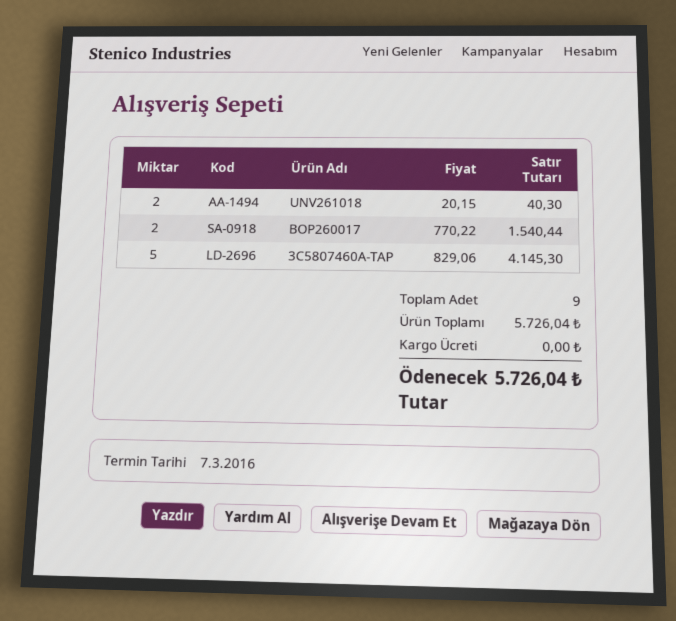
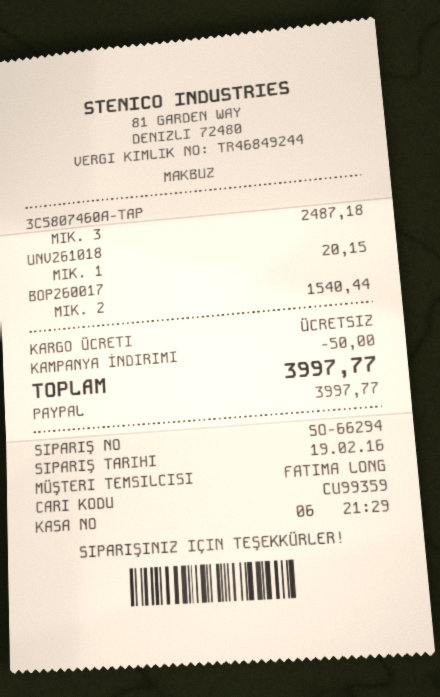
UNV261018: 2 for 40.30 -> 1 for 20.15
3C5807460A-TAP: 5 for 4145.30 -> 3 for 2487.18
discount: none -> 50.00
total: 5726.04 -> 3997.77

